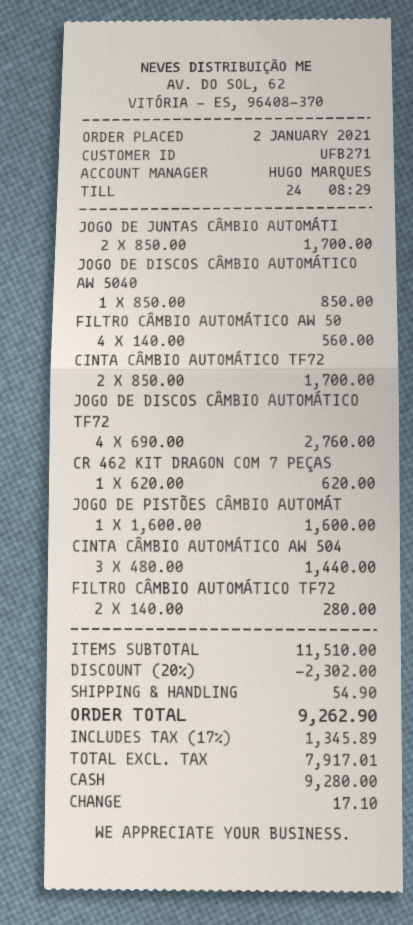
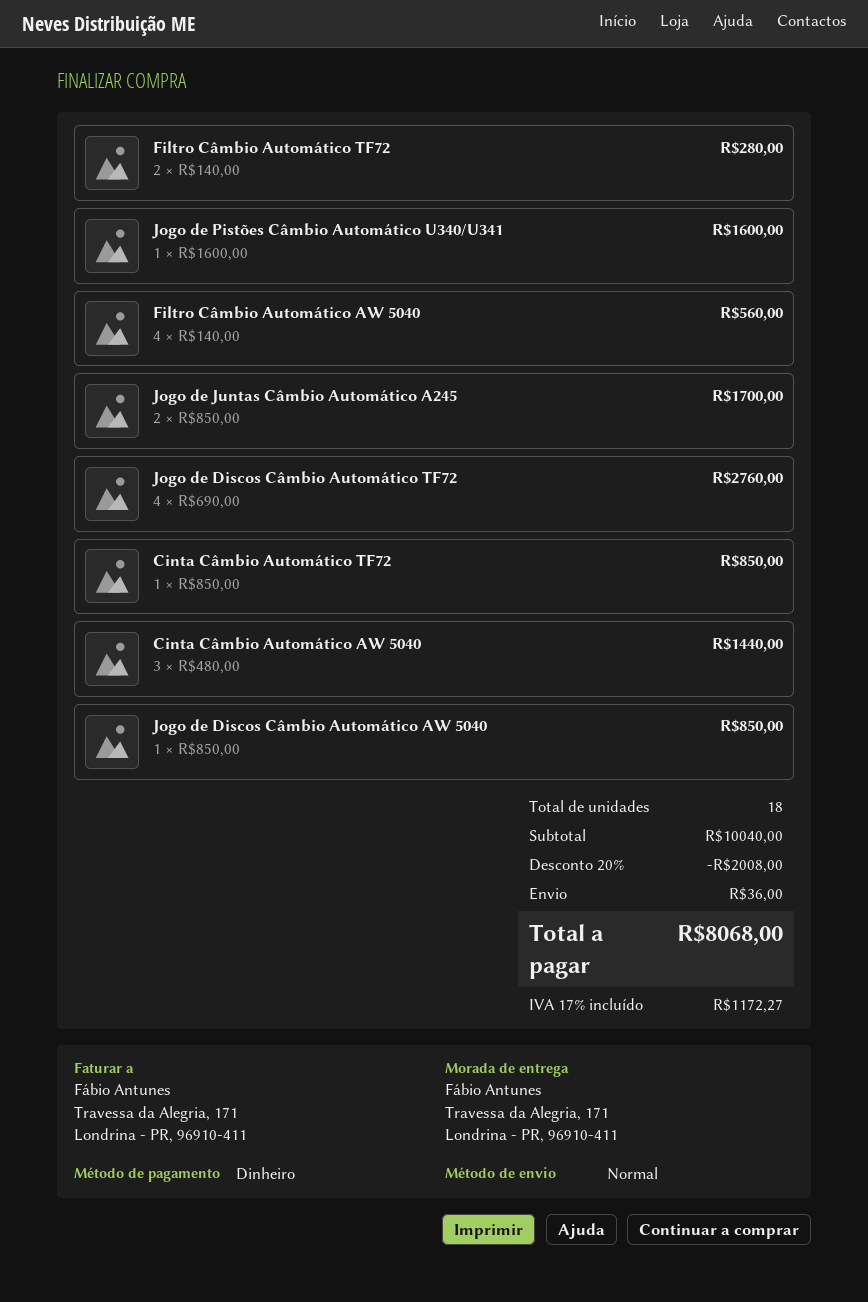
CINTA CÂMBIO AUTOMÁTICO TF72: 2 x 850.00 = 1700.00 -> 1 x 850.00 = 850.00
CR 462 KIT DRAGON COM 7 PEÇAS: 1 x 620.00 = 620.00 -> none
subtotal: 11510.00 -> 10040.00
discount: 20% = 2302.00 -> 20% = 2008.00
shipping: 54.90 -> 36.00
tax: 17% = 1345.89 -> 17% = 1172.27
total: 9262.90 -> 8068.00

